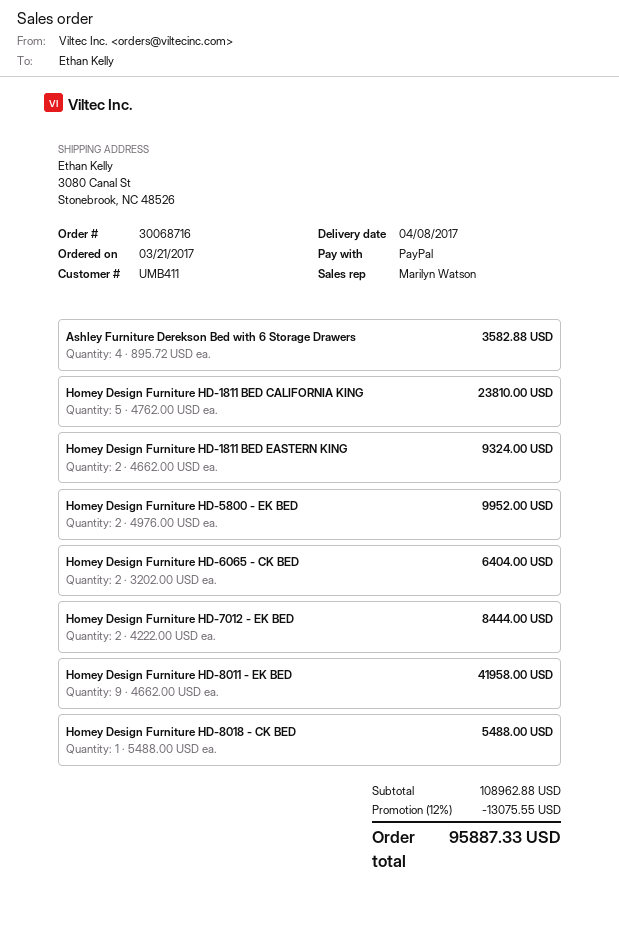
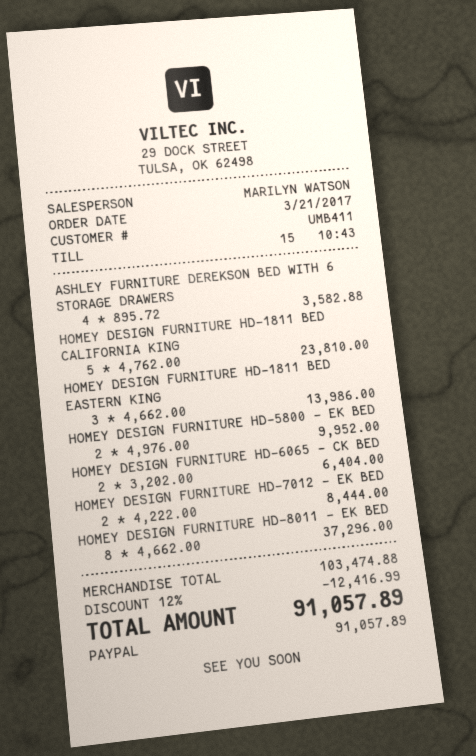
Homey Design Furniture HD-1811 BED EASTERN KING: 2 x 4662.00 = 9324.00 -> 3 x 4662.00 = 13986.00
Homey Design Furniture HD-8011 - EK BED: 9 x 4662.00 = 41958.00 -> 8 x 4662.00 = 37296.00
Homey Design Furniture HD-8018 - CK BED: 1 x 5488.00 = 5488.00 -> none
subtotal: 108962.88 -> 103474.88
discount: 12% = 13075.55 -> 12% = 12416.99
total: 95887.33 -> 91057.89

